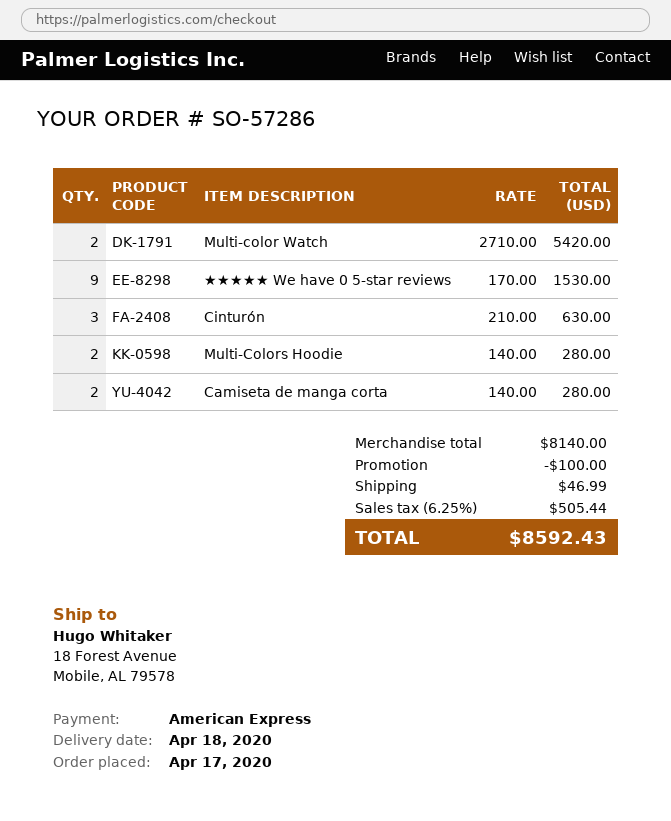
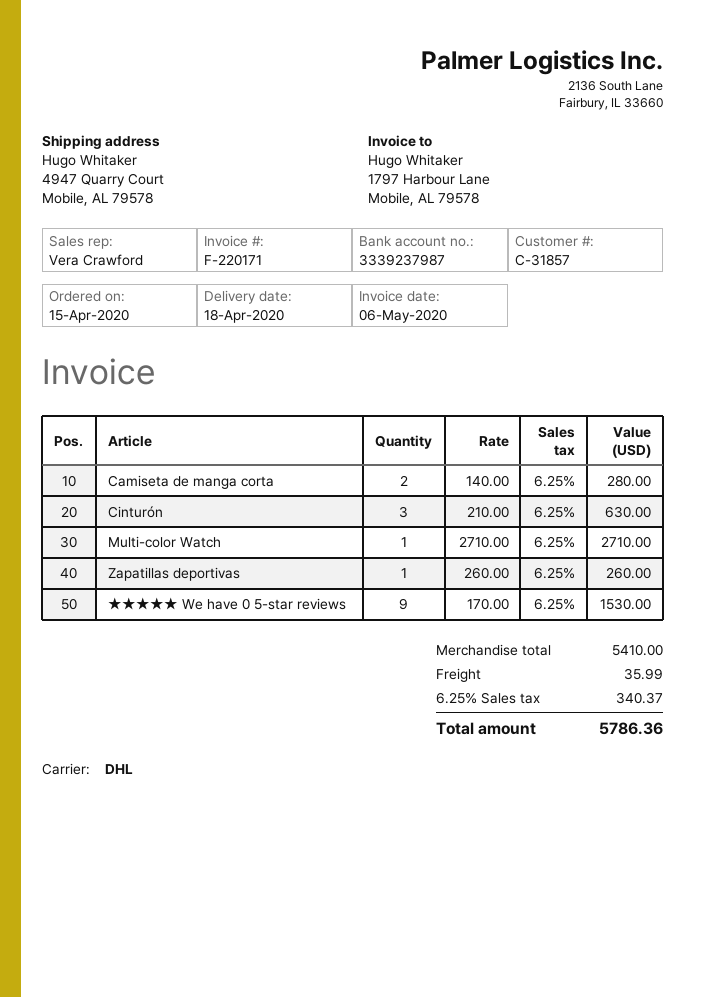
order date: 2020-04-17 -> 2020-04-15
ship to: 18 Forest Avenue, Mobile, AL 79578 -> 4947 Quarry Court, Mobile, AL 79578
Multi-color Watch: 2 x 2710.00 = 5420.00 -> 1 x 2710.00 = 2710.00
Multi-Colors Hoodie: 2 x 140.00 = 280.00 -> none
Zapatillas deportivas: none -> 1 x 260.00 = 260.00
subtotal: 8140.00 -> 5410.00
discount: 100.00 -> none
shipping: 46.99 -> 35.99
tax: 6.25% = 505.44 -> 6.25% = 340.37
total: 8592.43 -> 5786.36

